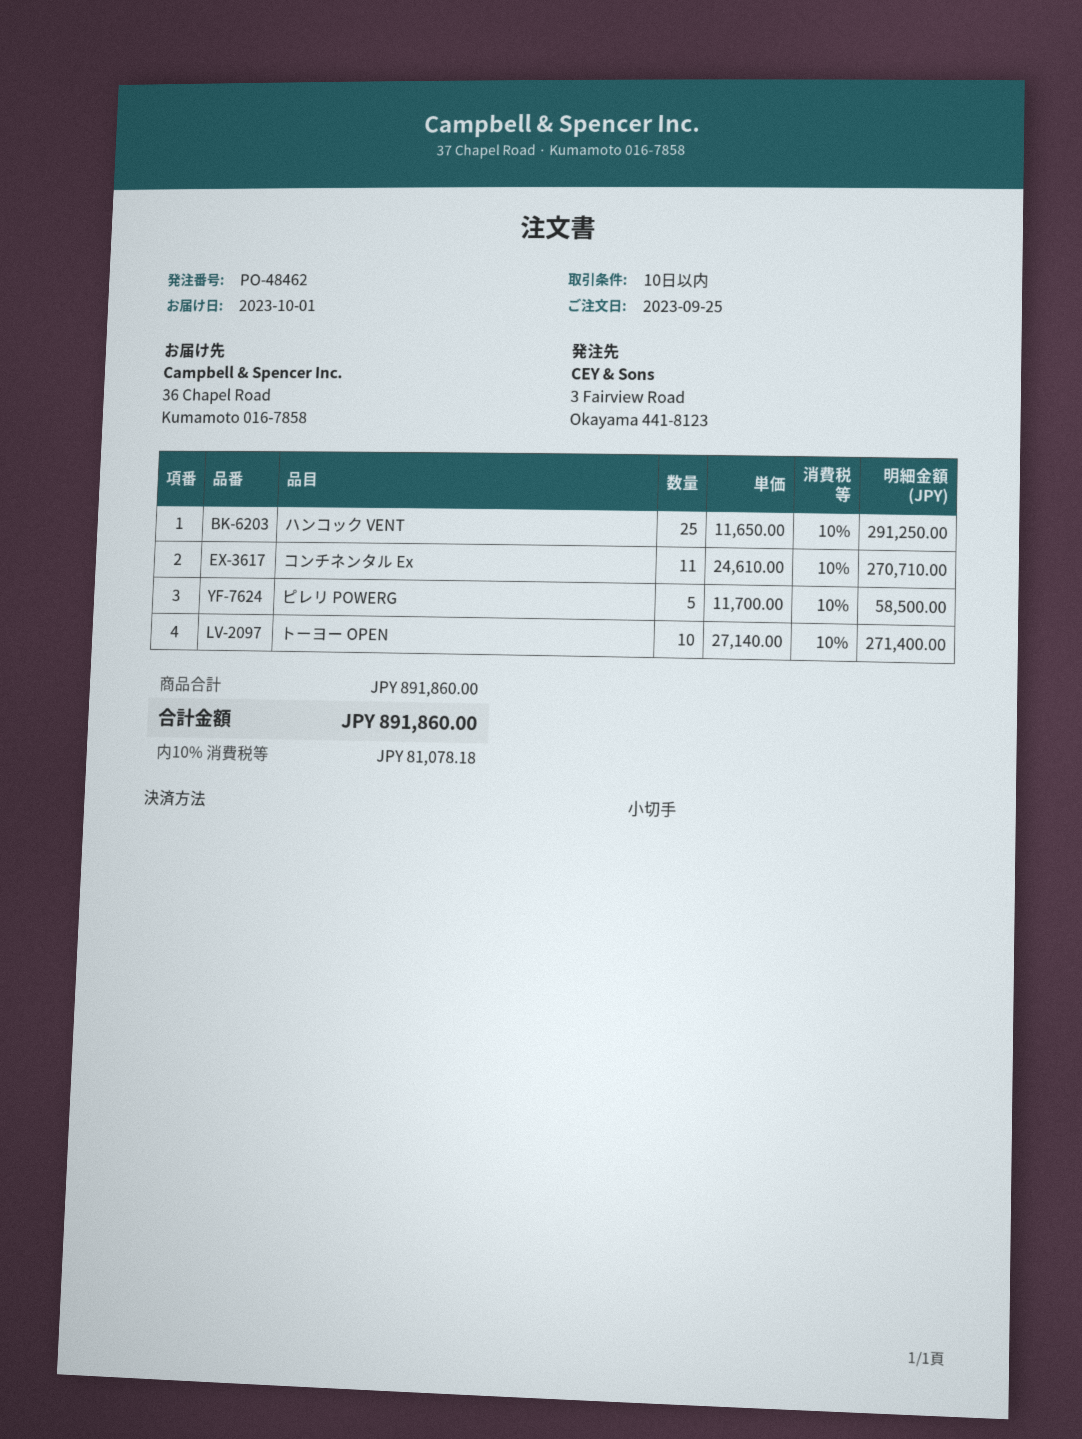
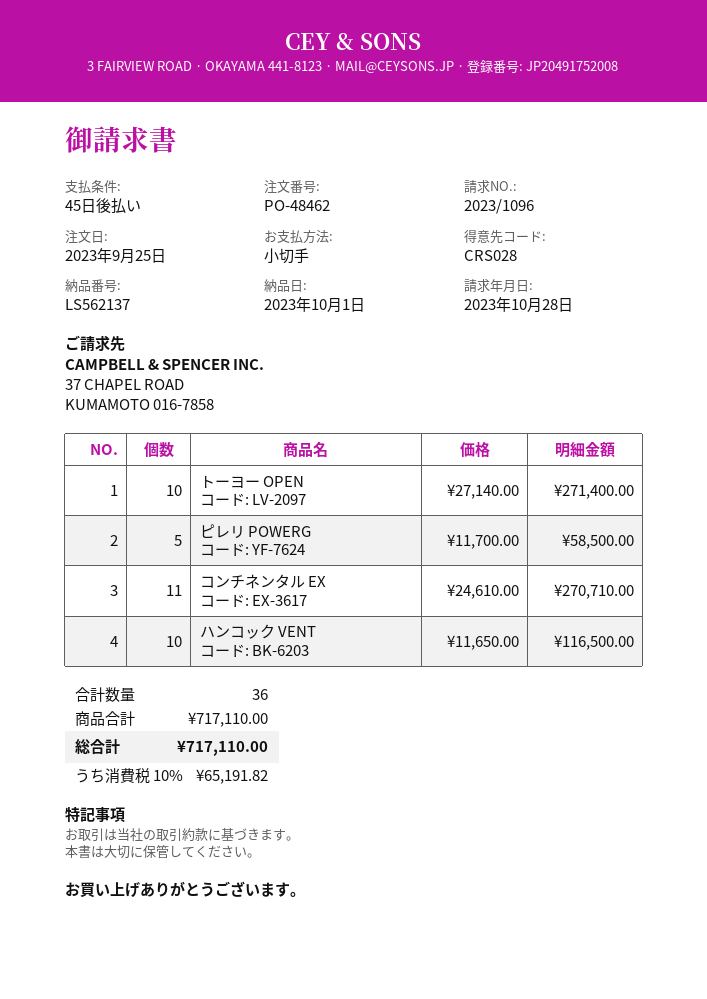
payment terms: 10 days -> 45 days
ハンコック VENT: 25 x 11650.00 = 291250.00 -> 10 x 11650.00 = 116500.00
subtotal: 891860.00 -> 717110.00
tax: 10% = 81078.18 -> 10% = 65191.82
total: 891860.00 -> 717110.00

